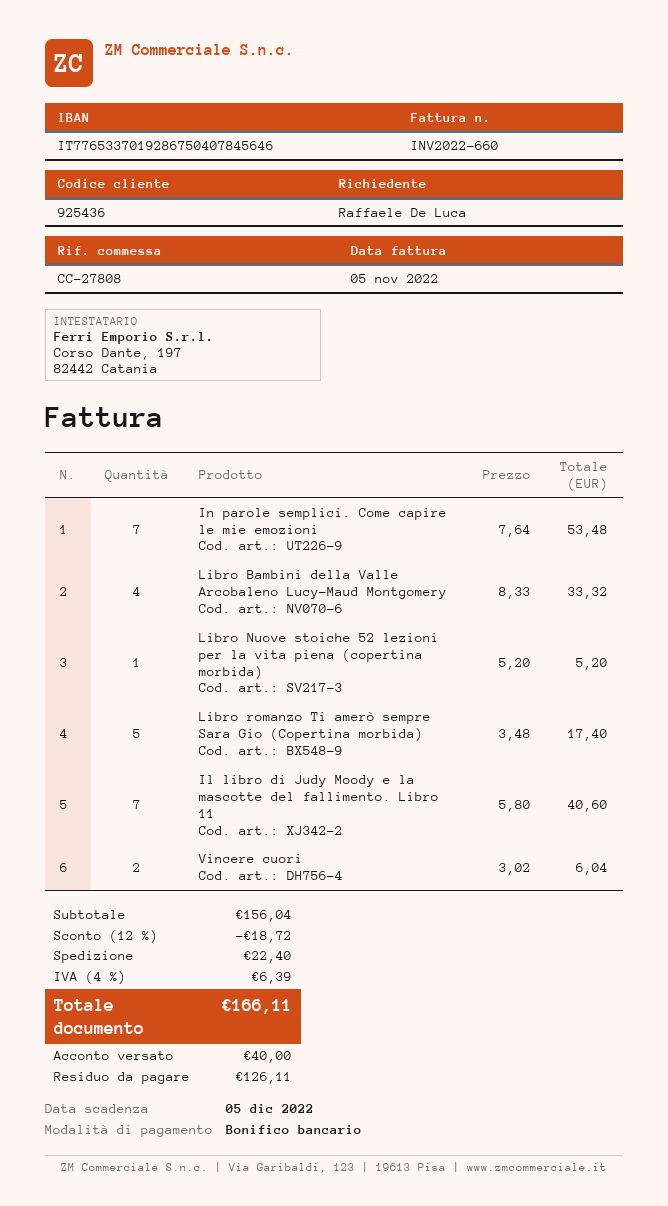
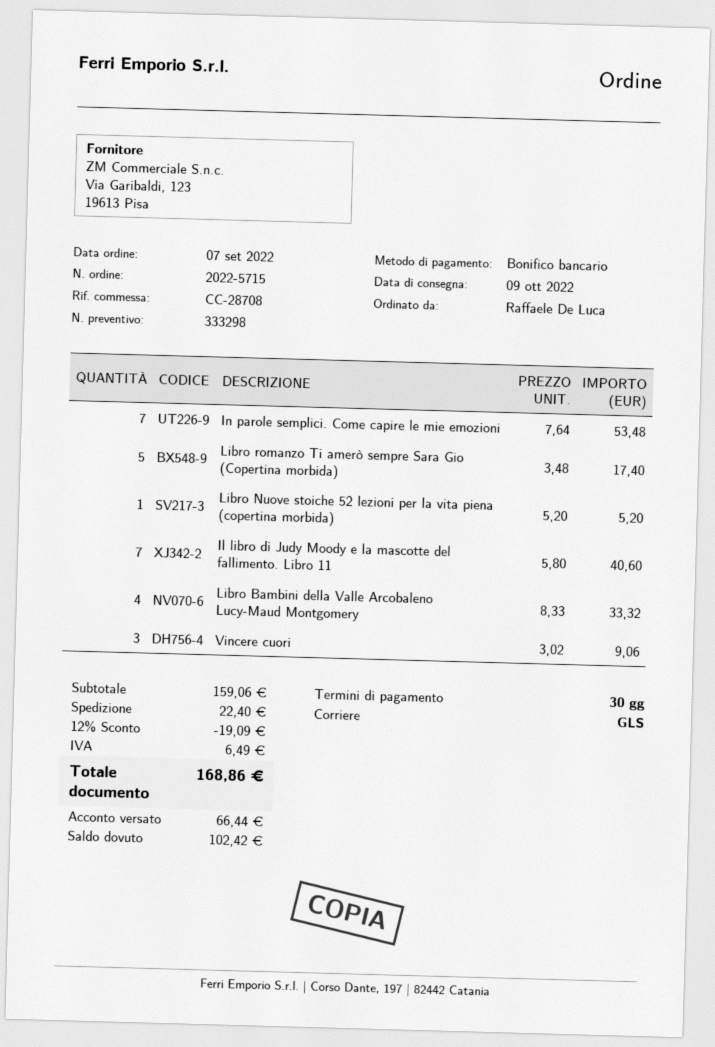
reference: CC-27808 -> CC-28708
Vincere cuori: 2 x 3.02 = 6.04 -> 3 x 3.02 = 9.06
subtotal: 156.04 -> 159.06
discount: 12% = 18.72 -> 12% = 19.09
tax: 6.39 -> 6.49
total: 166.11 -> 168.86
deposit: 40.00 -> 66.44
balance: 126.11 -> 102.42

